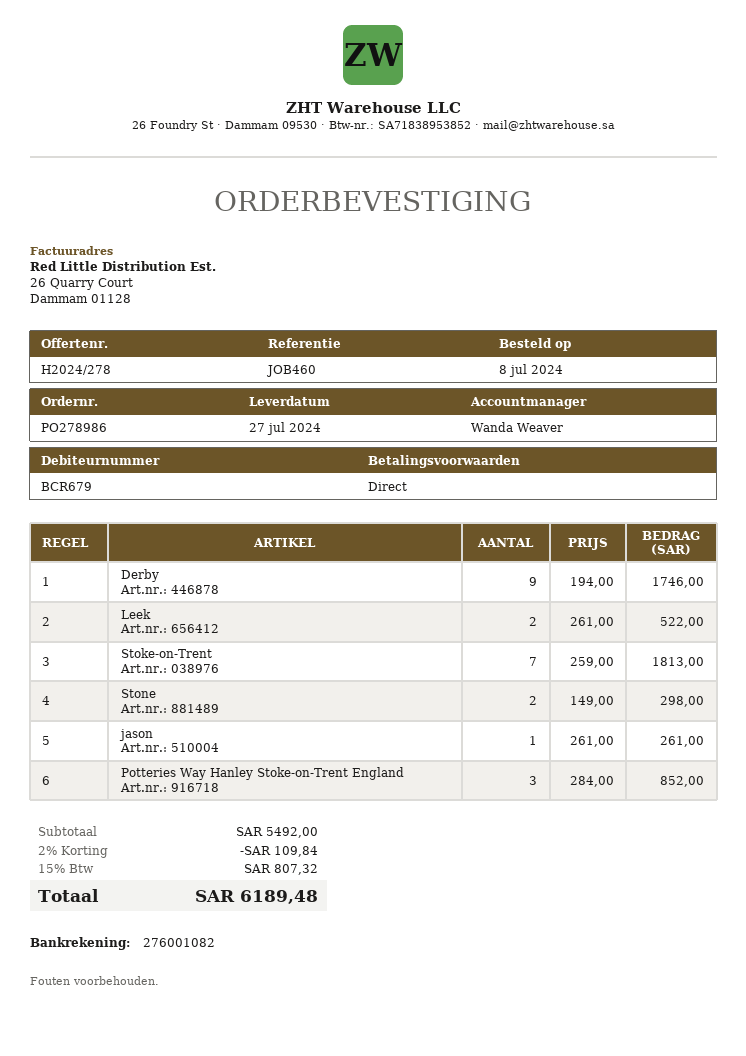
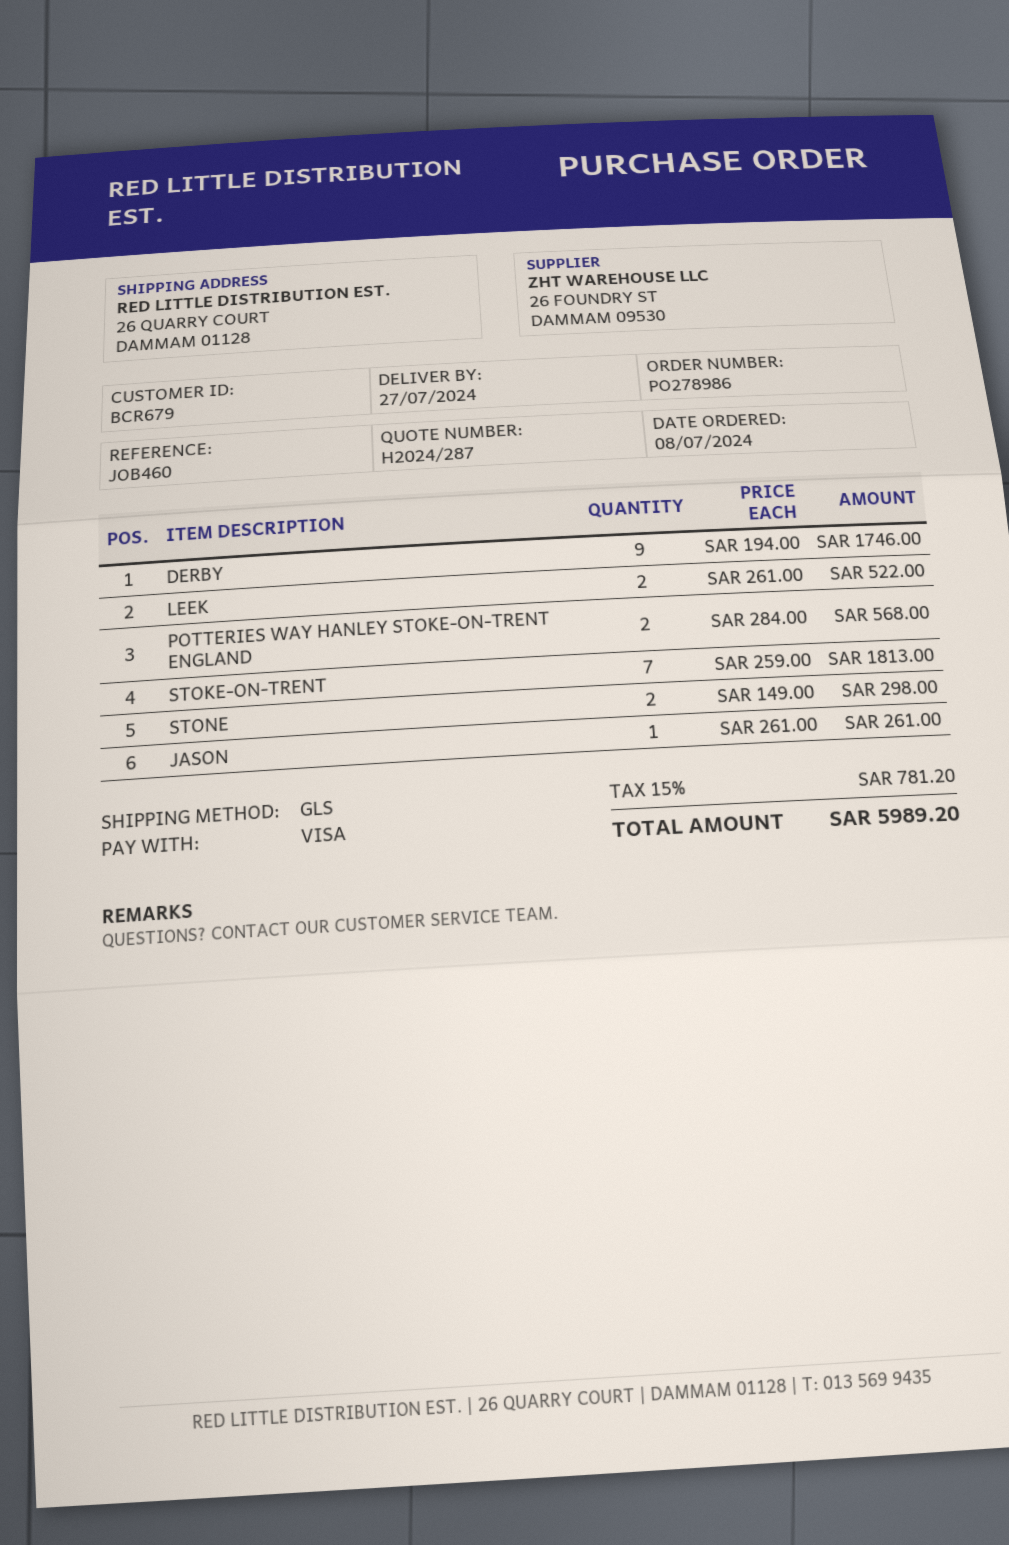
quote number: H2024/278 -> H2024/287
Potteries Way Hanley Stoke-on-Trent England: 3 x 284.00 = 852.00 -> 2 x 284.00 = 568.00
discount: 2% = 109.84 -> none
tax: 15% = 807.32 -> 15% = 781.20
total: 6189.48 -> 5989.20

